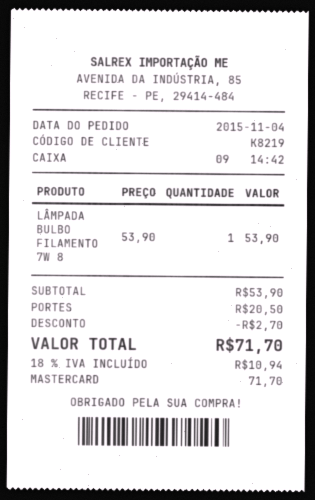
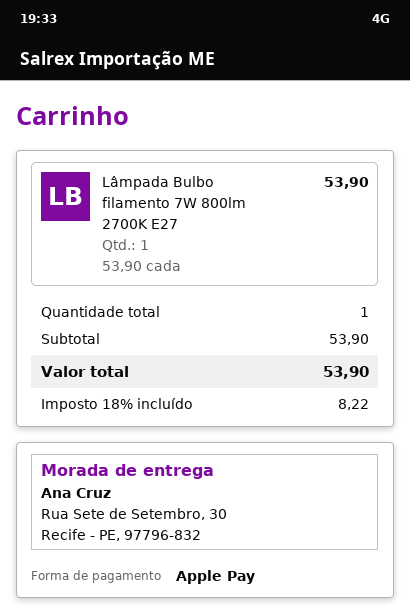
payment method: Mastercard -> Apple Pay
discount: 2.70 -> none
shipping: 20.50 -> none
tax: 18% = 10.94 -> 18% = 8.22
total: 71.70 -> 53.90

